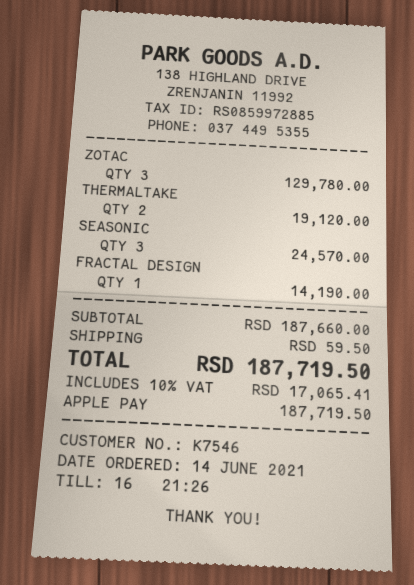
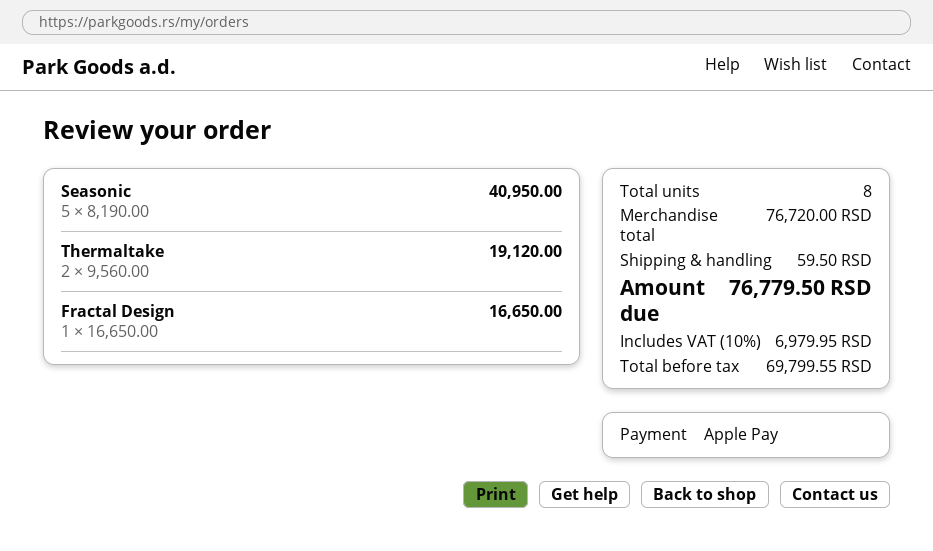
ZOTAC: 3 for 129780.00 -> none
SEASONIC: 3 for 24570.00 -> 5 for 40950.00
FRACTAL DESIGN: 1 for 14190.00 -> 1 for 16650.00
subtotal: 187660.00 -> 76720.00
tax: 10% = 17065.41 -> 10% = 6979.95
total: 187719.50 -> 76779.50

